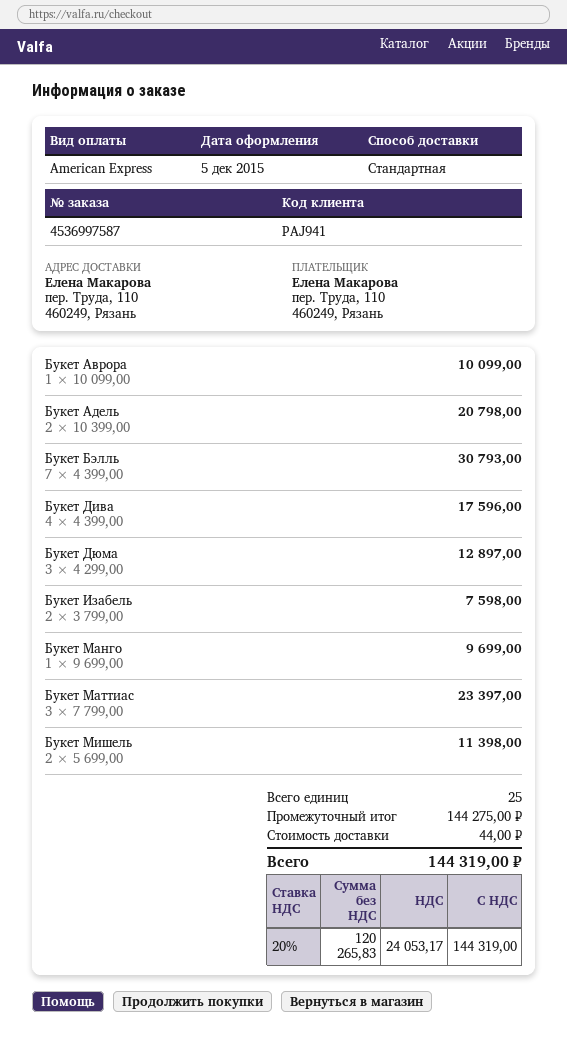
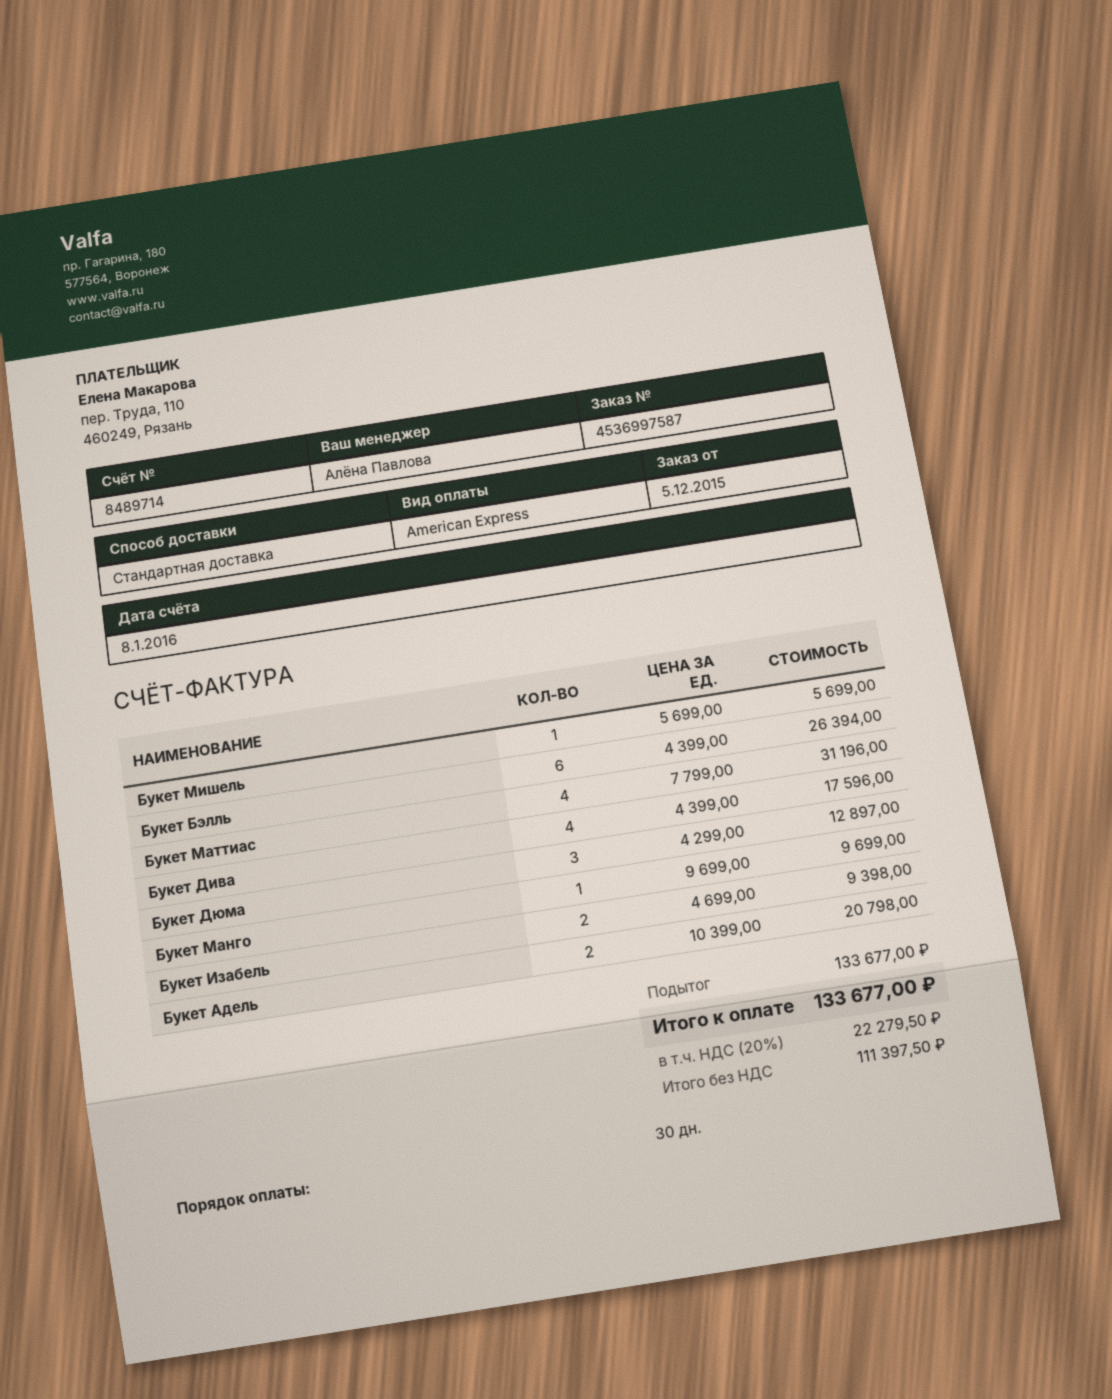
Букет Аврора: 1 x 10099.00 = 10099.00 -> none
Букет Бэлль: 7 x 4399.00 = 30793.00 -> 6 x 4399.00 = 26394.00
Букет Изабель: 2 x 3799.00 = 7598.00 -> 2 x 4699.00 = 9398.00
Букет Маттиас: 3 x 7799.00 = 23397.00 -> 4 x 7799.00 = 31196.00
Букет Мишель: 2 x 5699.00 = 11398.00 -> 1 x 5699.00 = 5699.00
subtotal: 144275.00 -> 133677.00
shipping: 44.00 -> none
net: 120265.83 -> 111397.50
tax: 20% = 24053.17 -> 20% = 22279.50
total: 144319.00 -> 133677.00

